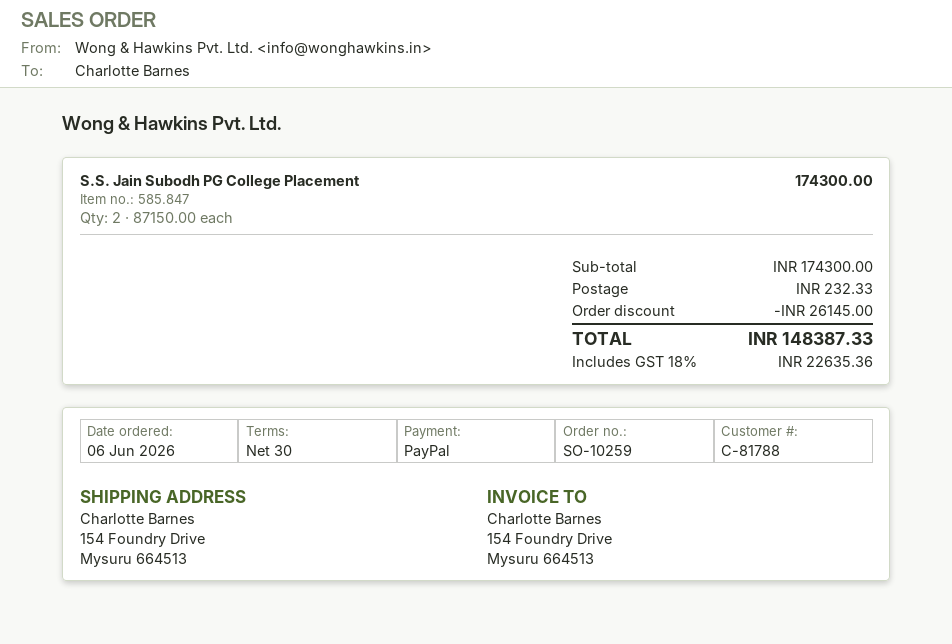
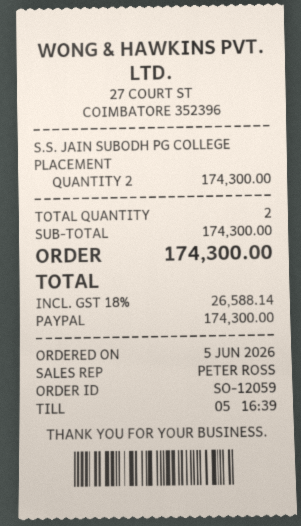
order number: SO-10259 -> SO-12059
order date: 2026-06-06 -> 2026-06-05
discount: 26145.00 -> none
shipping: 232.33 -> none
tax: 18% = 22635.36 -> 18% = 26588.14
total: 148387.33 -> 174300.00

